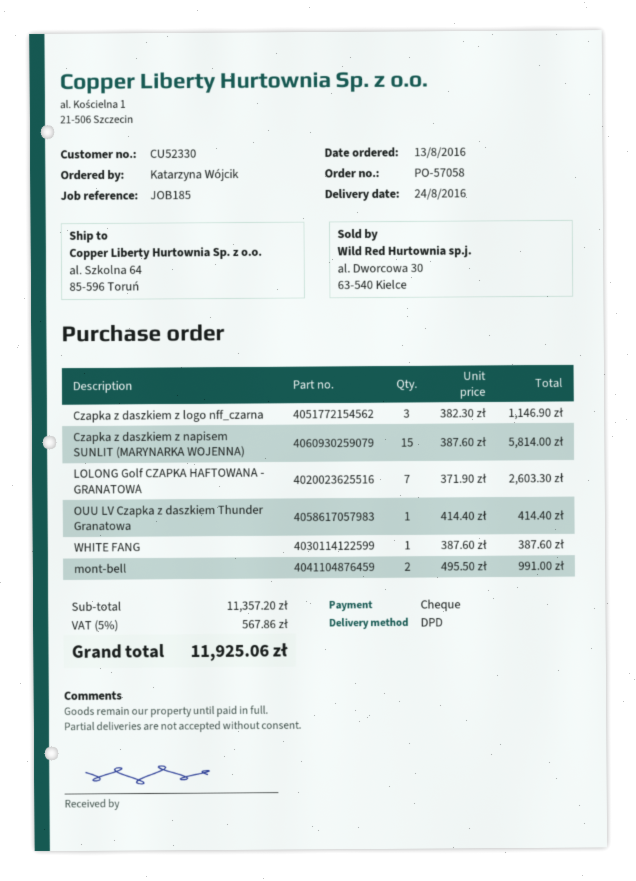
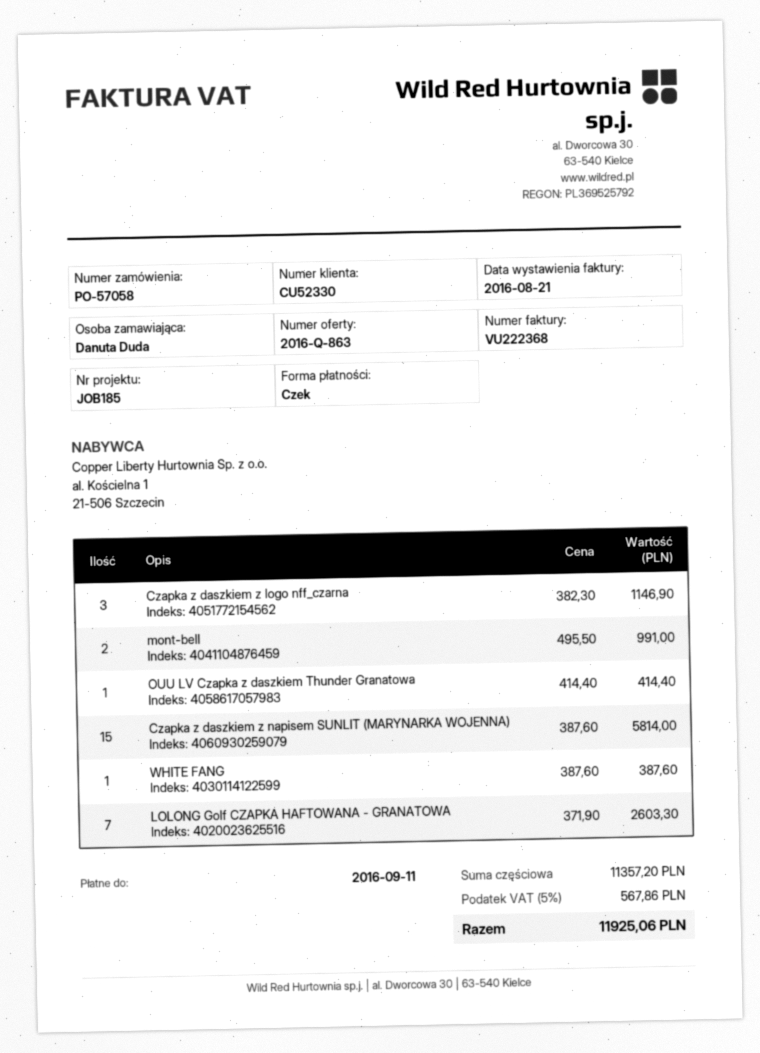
ordered by: Katarzyna Wójcik -> Danuta Duda

